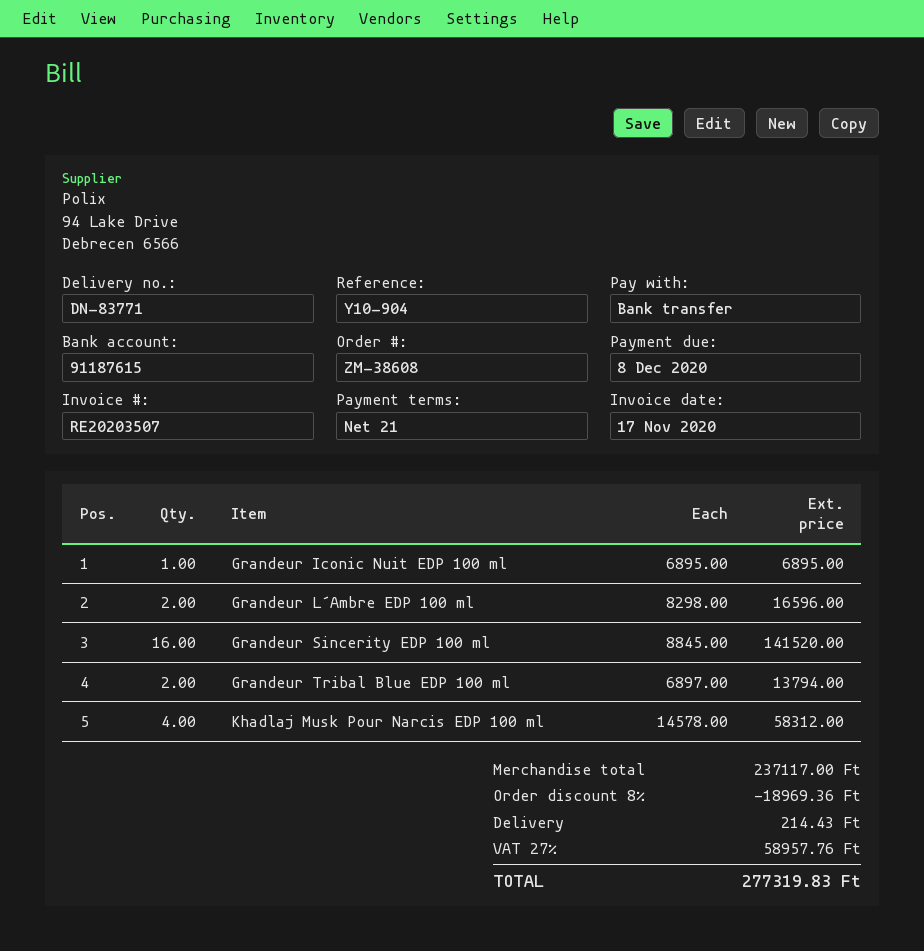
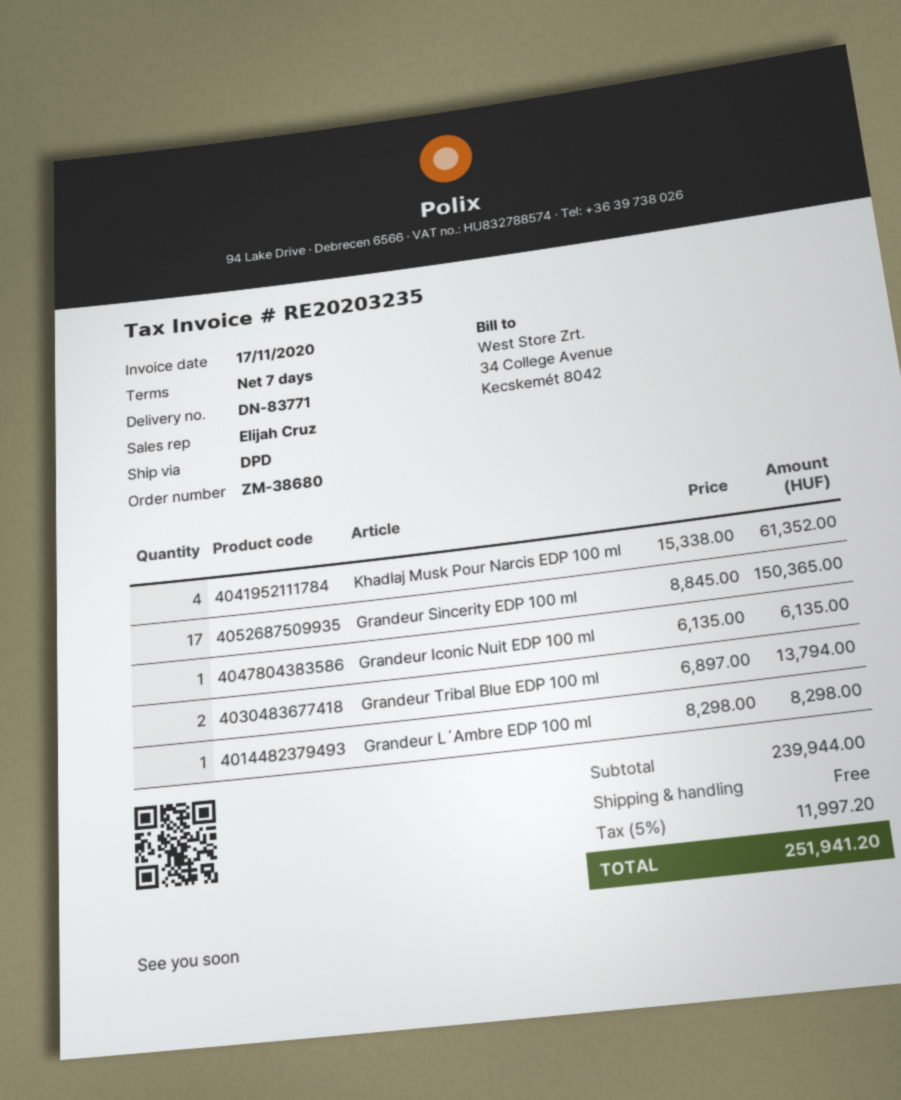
order number: ZM-38608 -> ZM-38680
invoice number: RE20203507 -> RE20203235
payment terms: 21 days -> 7 days
Grandeur Iconic Nuit EDP 100 ml: 1 x 6895.00 = 6895.00 -> 1 x 6135.00 = 6135.00
Grandeur L´Ambre EDP 100 ml: 2 x 8298.00 = 16596.00 -> 1 x 8298.00 = 8298.00
Grandeur Sincerity EDP 100 ml: 16 x 8845.00 = 141520.00 -> 17 x 8845.00 = 150365.00
Khadlaj Musk Pour Narcis EDP 100 ml: 4 x 14578.00 = 58312.00 -> 4 x 15338.00 = 61352.00
subtotal: 237117.00 -> 239944.00
discount: 8% = 18969.36 -> none
shipping: 214.43 -> 0.00
tax: 27% = 58957.76 -> 5% = 11997.20
total: 277319.83 -> 251941.20

